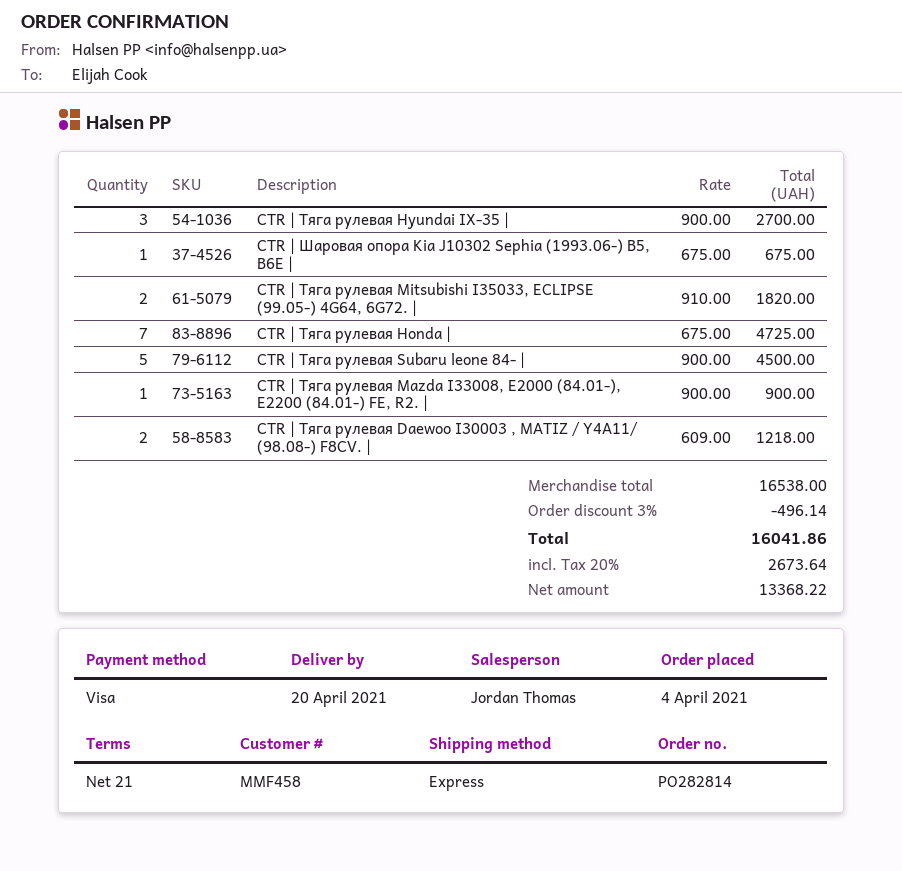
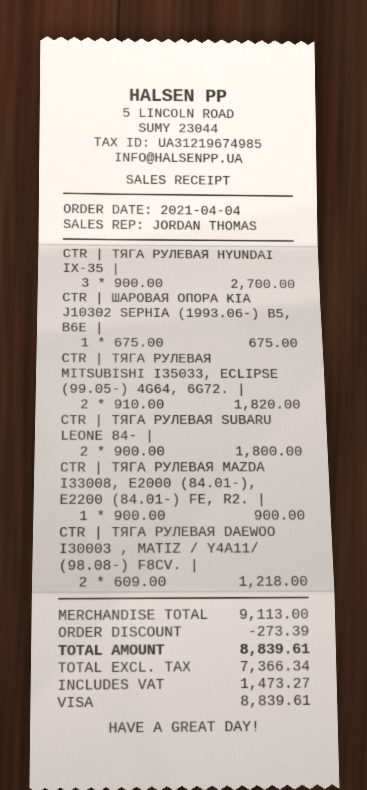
CTR | Тяга рулевая Honda |: 7 x 675.00 = 4725.00 -> none
CTR | Тяга рулевая Subaru leone 84- |: 5 x 900.00 = 4500.00 -> 2 x 900.00 = 1800.00
subtotal: 16538.00 -> 9113.00
discount: 496.14 -> 273.39
net: 13368.22 -> 7366.34
tax: 2673.64 -> 1473.27
total: 16041.86 -> 8839.61

